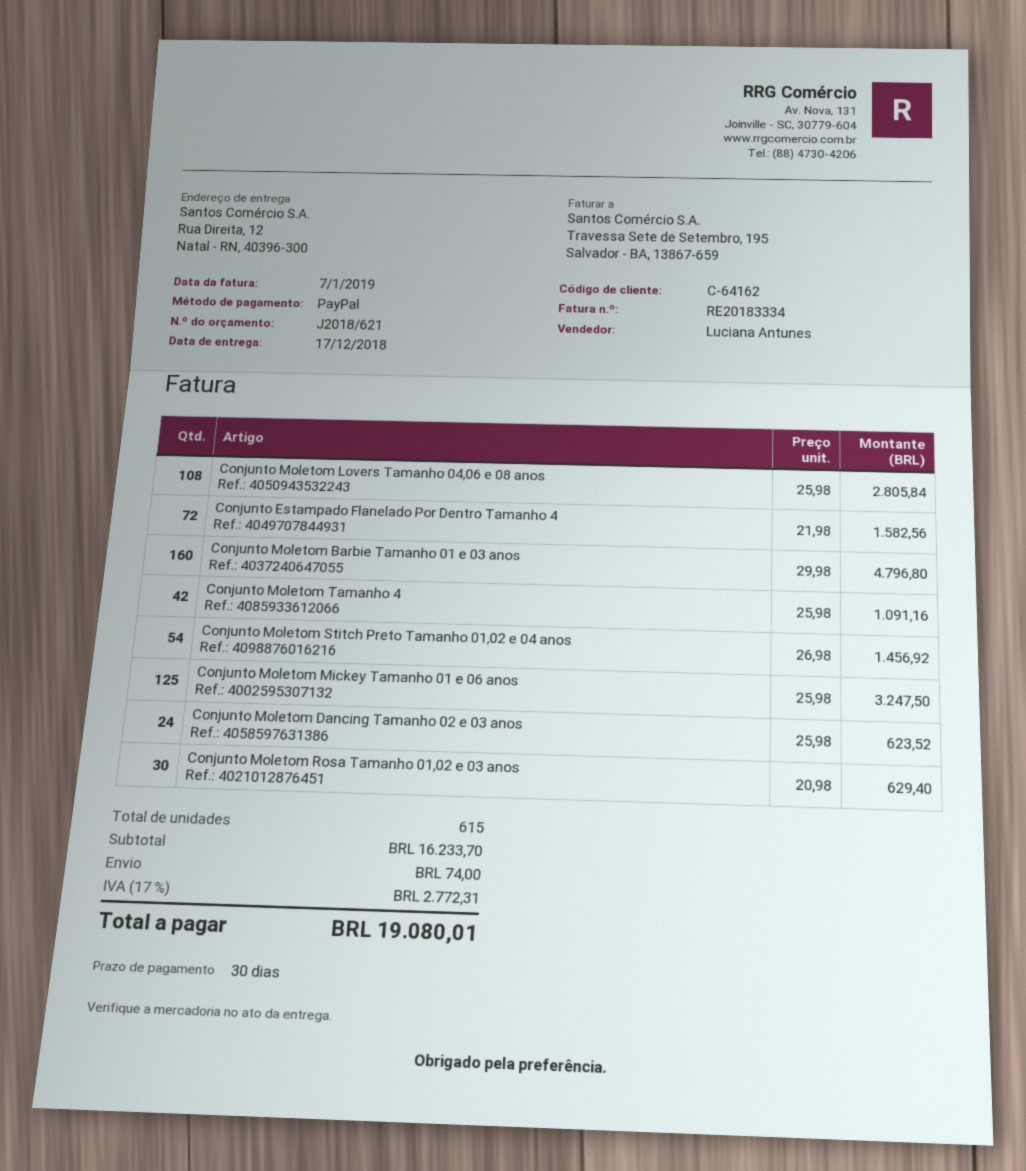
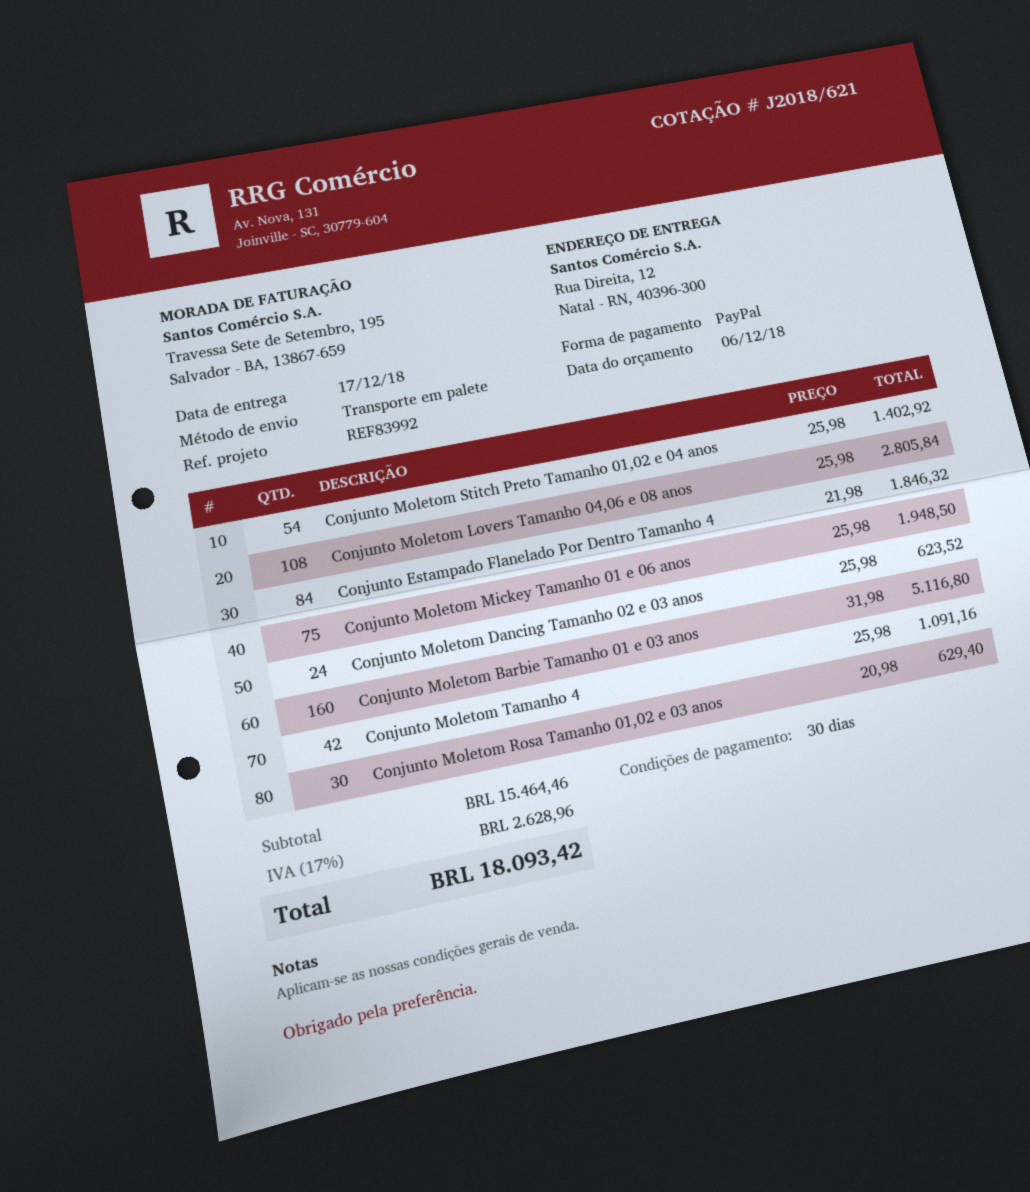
Conjunto Estampado Flanelado Por Dentro Tamanho 4: 72 x 21.98 = 1582.56 -> 84 x 21.98 = 1846.32
Conjunto Moletom Barbie Tamanho 01 e 03 anos: 160 x 29.98 = 4796.80 -> 160 x 31.98 = 5116.80
Conjunto Moletom Stitch Preto Tamanho 01,02 e 04 anos: 54 x 26.98 = 1456.92 -> 54 x 25.98 = 1402.92
Conjunto Moletom Mickey Tamanho 01 e 06 anos: 125 x 25.98 = 3247.50 -> 75 x 25.98 = 1948.50
subtotal: 16233.70 -> 15464.46
shipping: 74.00 -> none
tax: 17% = 2772.31 -> 17% = 2628.96
total: 19080.01 -> 18093.42

